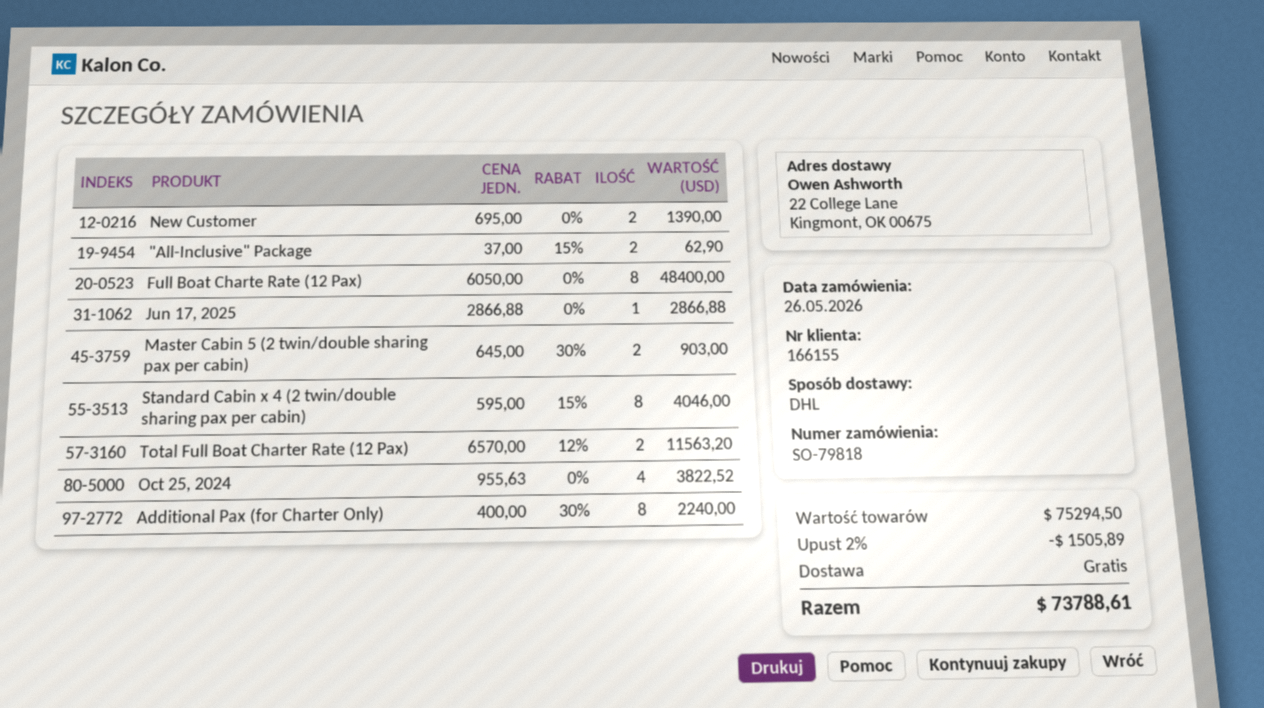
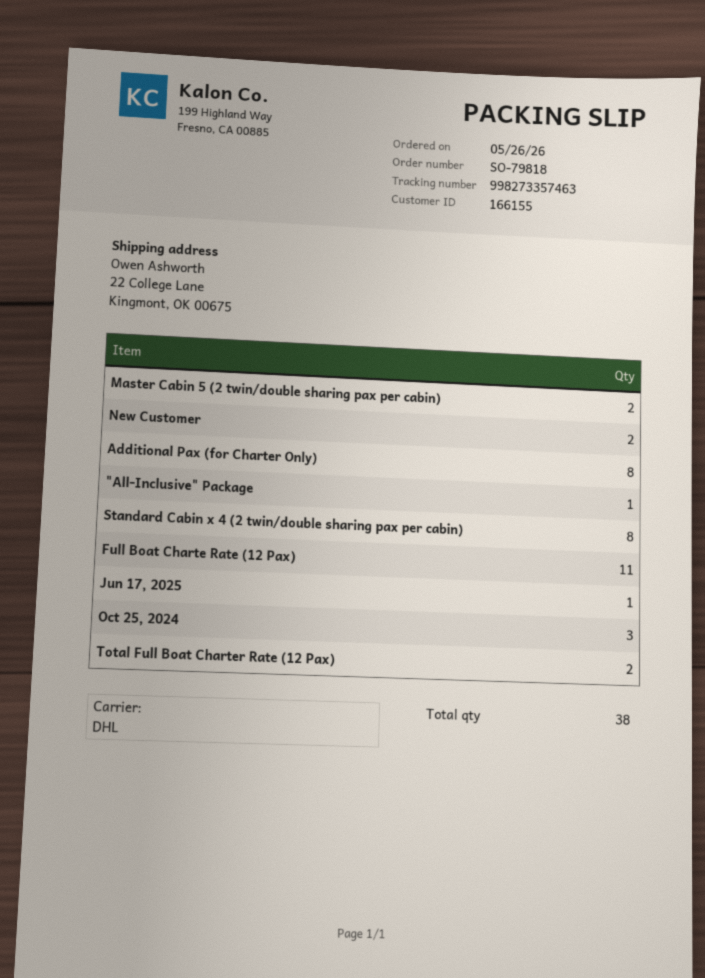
"All-Inclusive" Package: 2 -> 1
Full Boat Charte Rate (12 Pax): 8 -> 11
Oct 25, 2024: 4 -> 3

